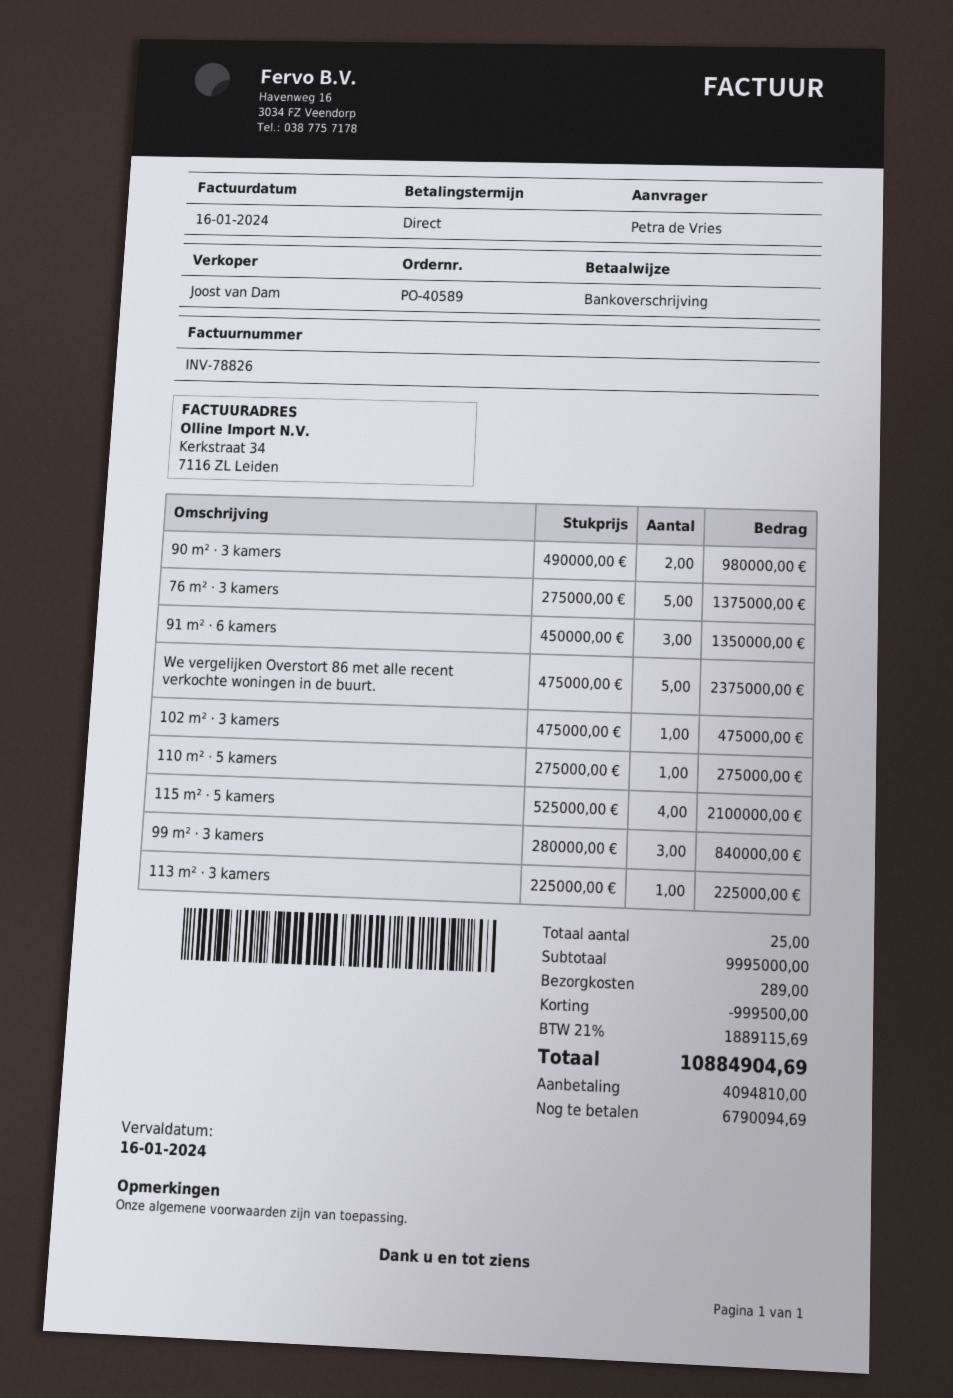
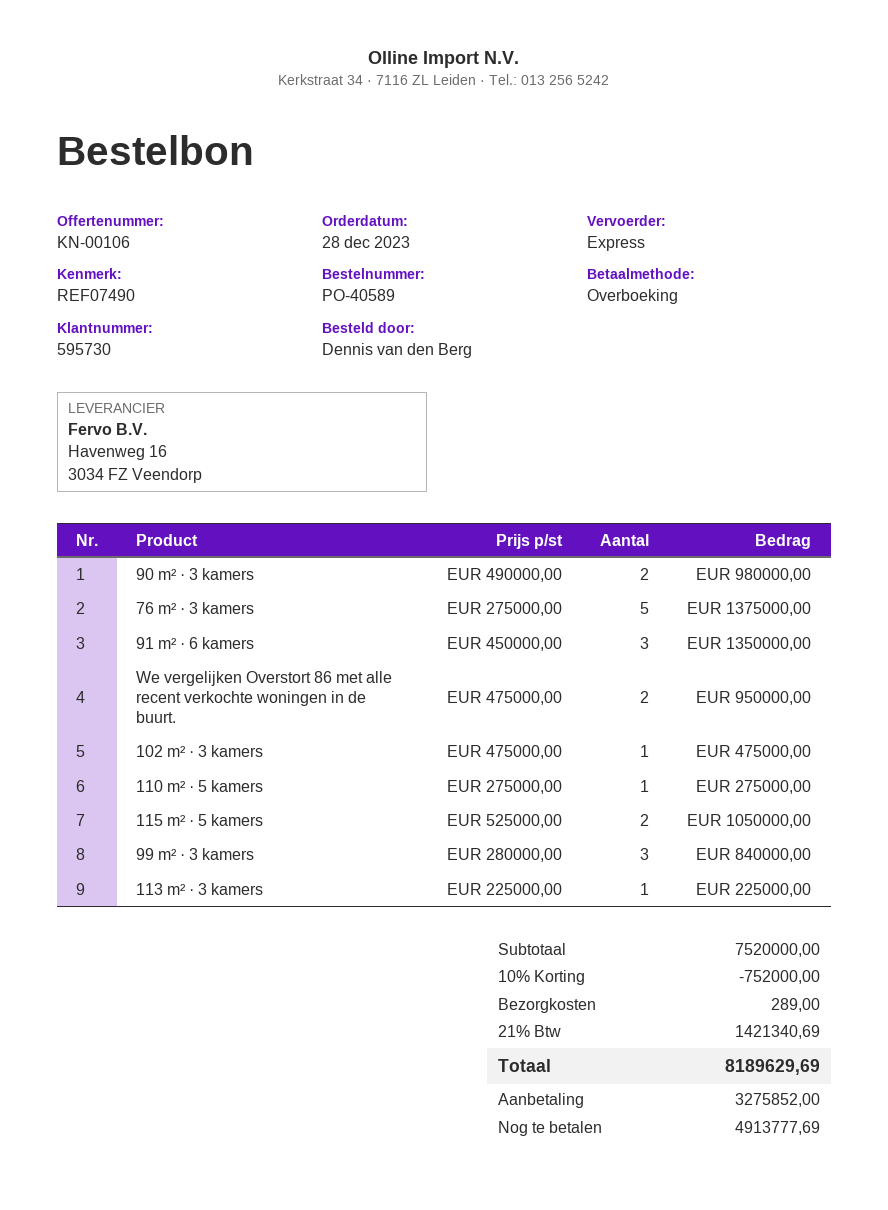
ordered by: Petra de Vries -> Dennis van den Berg
We vergelijken Overstort 86 met alle recent verkochte woningen in de buurt.: 5 x 475000.00 = 2375000.00 -> 2 x 475000.00 = 950000.00
115 m² · 5 kamers: 4 x 525000.00 = 2100000.00 -> 2 x 525000.00 = 1050000.00
subtotal: 9995000.00 -> 7520000.00
discount: 999500.00 -> 752000.00
tax: 21% = 1889115.69 -> 21% = 1421340.69
total: 10884904.69 -> 8189629.69
deposit: 4094810.00 -> 3275852.00
balance: 6790094.69 -> 4913777.69

